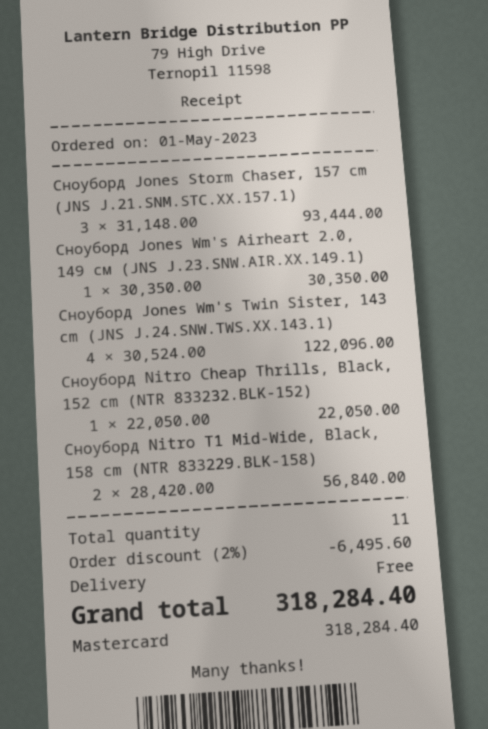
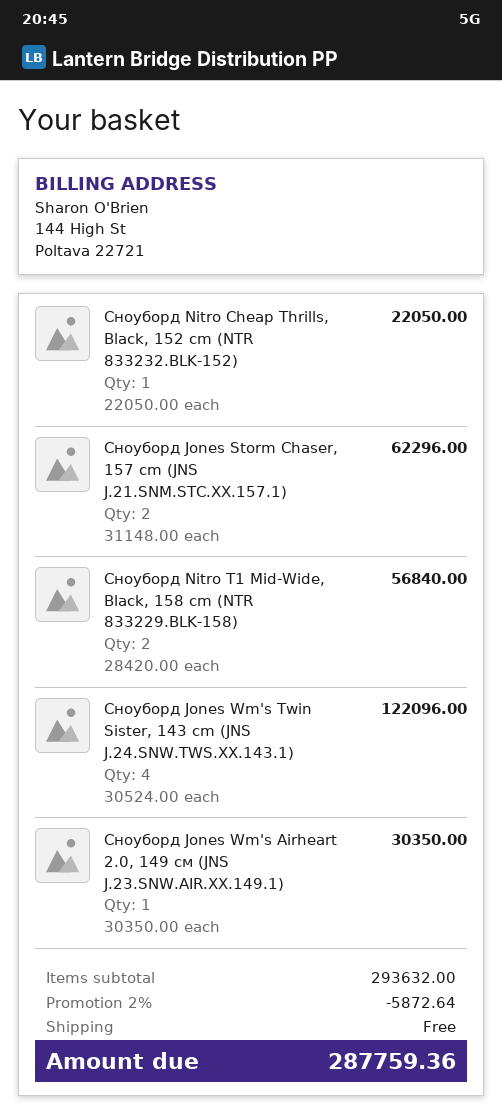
Сноуборд Jones Storm Chaser, 157 cm (JNS J.21.SNM.STC.XX.157.1): 3 x 31148.00 = 93444.00 -> 2 x 31148.00 = 62296.00
discount: 2% = 6495.60 -> 2% = 5872.64
total: 318284.40 -> 287759.36

